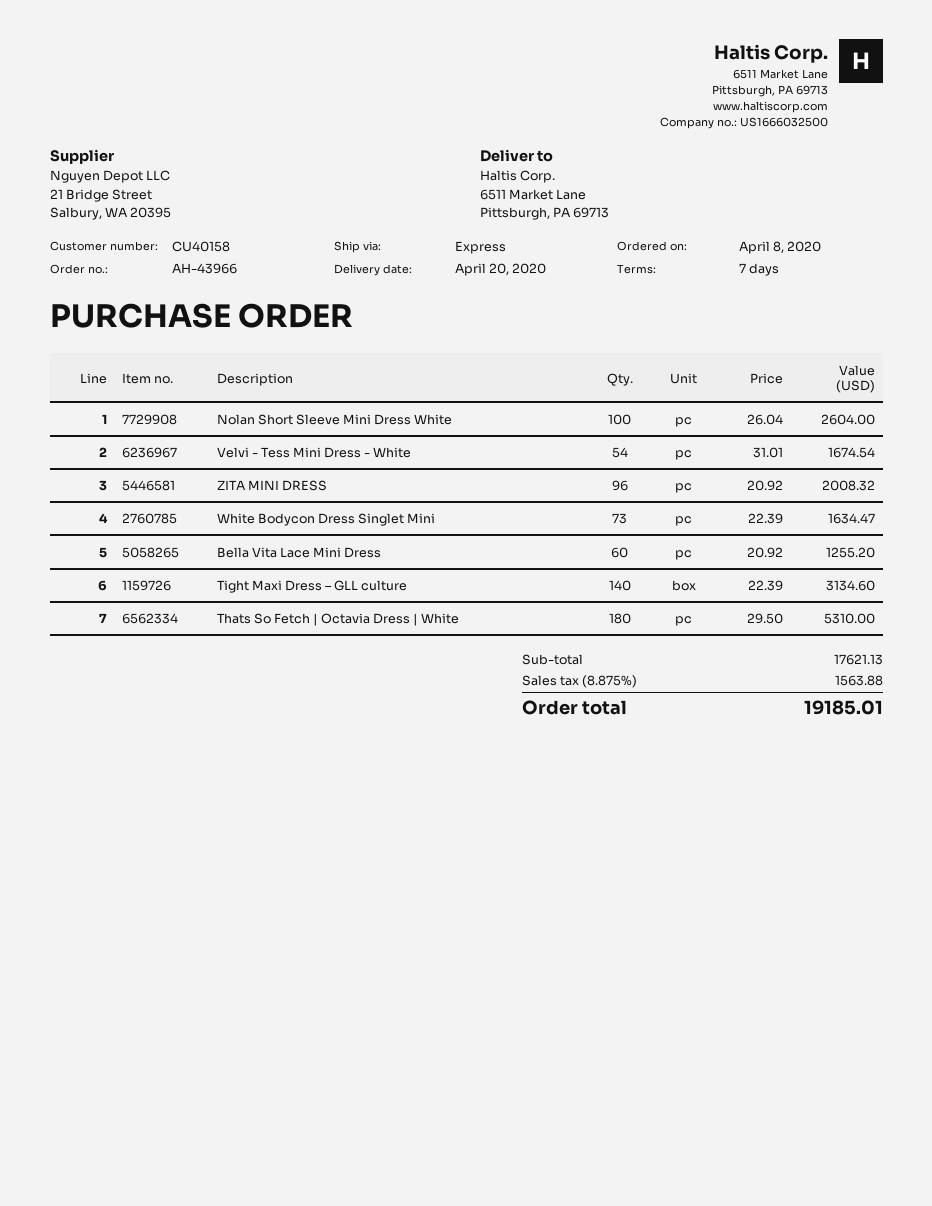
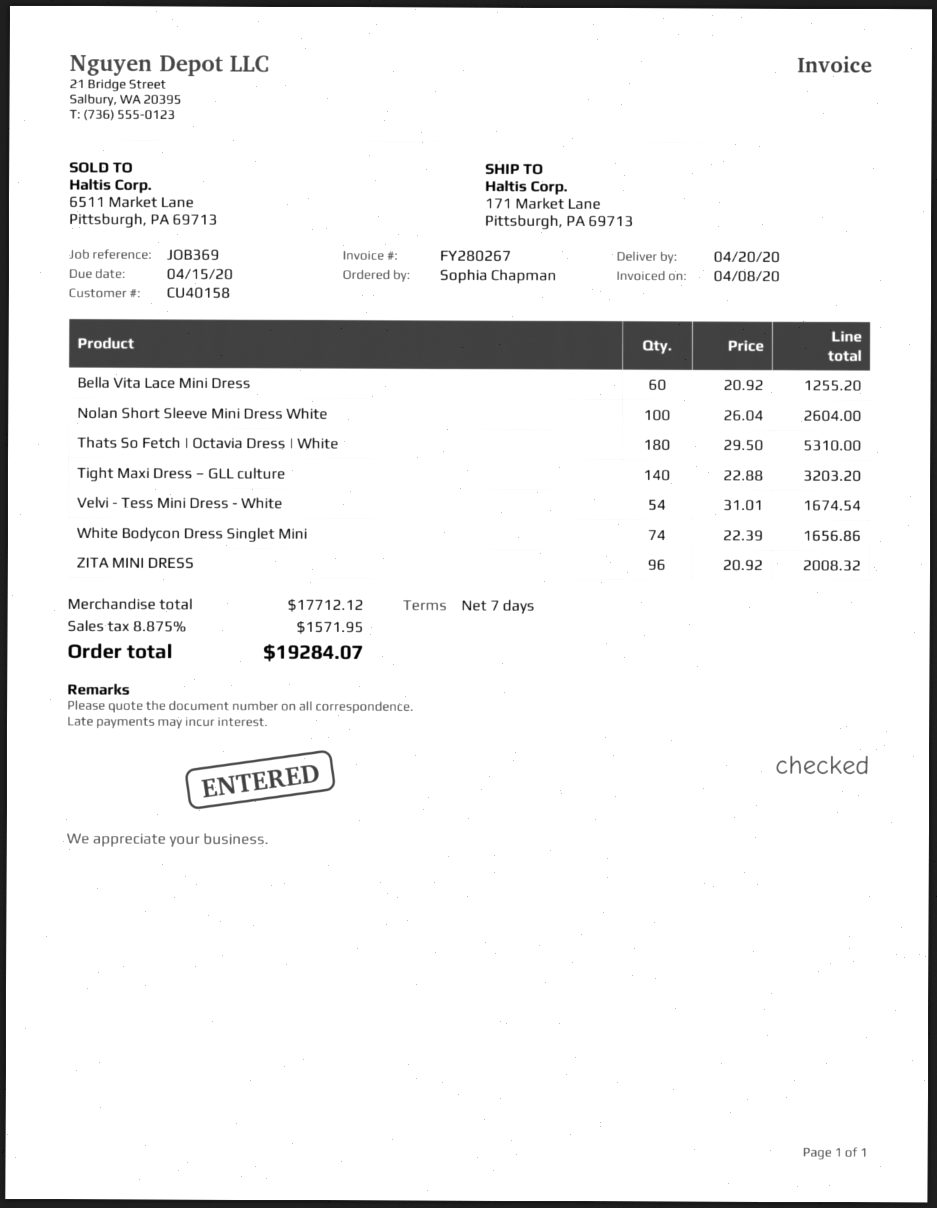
ship to: 6511 Market Lane, Pittsburgh, PA 69713 -> 171 Market Lane, Pittsburgh, PA 69713
White Bodycon Dress Singlet Mini: 73 x 22.39 = 1634.47 -> 74 x 22.39 = 1656.86
Tight Maxi Dress – GLL culture: 140 x 22.39 = 3134.60 -> 140 x 22.88 = 3203.20
subtotal: 17621.13 -> 17712.12
tax: 8.875% = 1563.88 -> 8.875% = 1571.95
total: 19185.01 -> 19284.07

